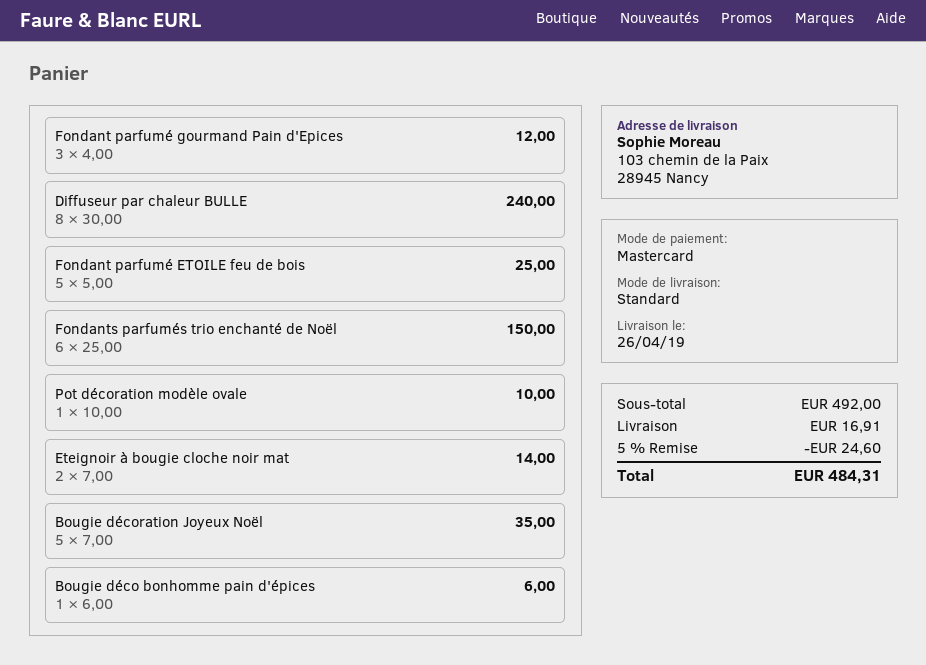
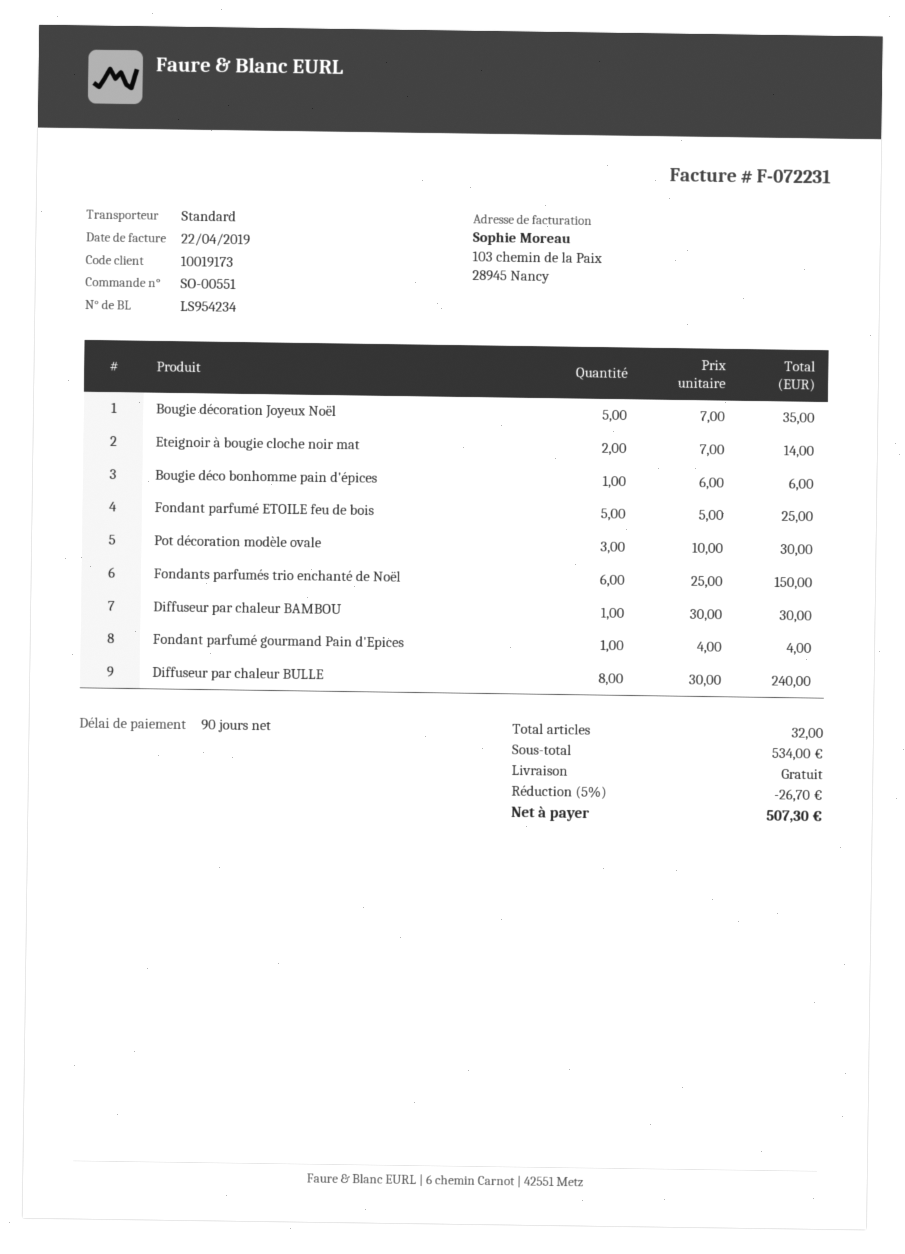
Fondant parfumé gourmand Pain d'Epices: 3 x 4.00 = 12.00 -> 1 x 4.00 = 4.00
Pot décoration modèle ovale: 1 x 10.00 = 10.00 -> 3 x 10.00 = 30.00
Diffuseur par chaleur BAMBOU: none -> 1 x 30.00 = 30.00
subtotal: 492.00 -> 534.00
discount: 5% = 24.60 -> 5% = 26.70
shipping: 16.91 -> 0.00
total: 484.31 -> 507.30

